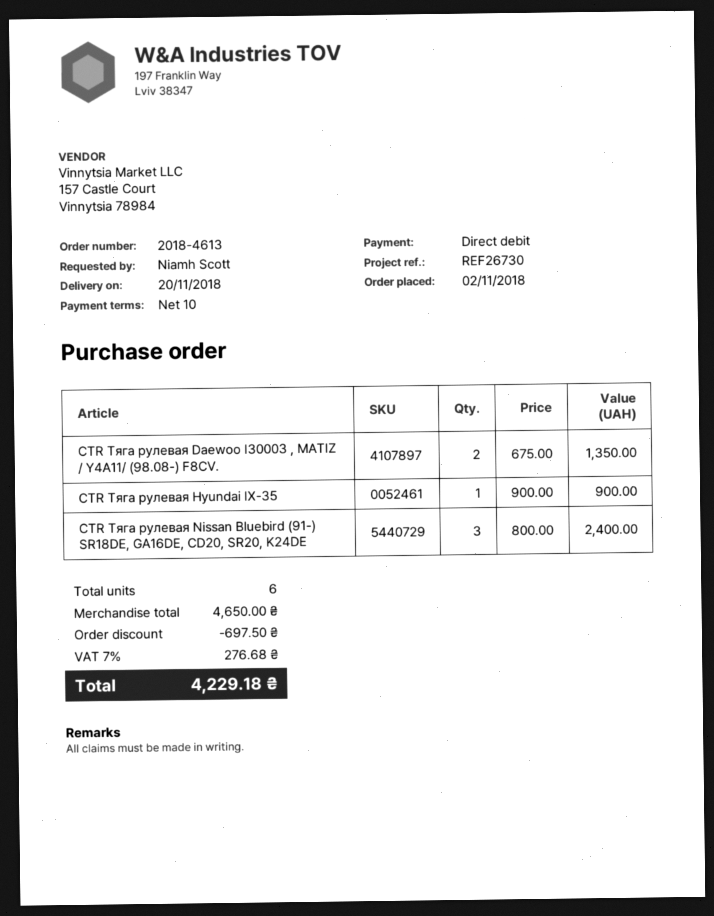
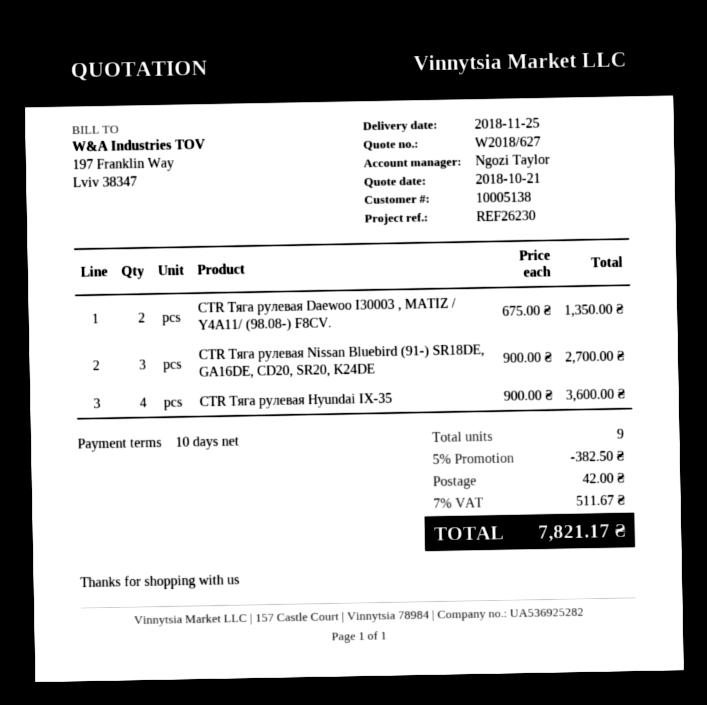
delivery date: 2018-11-20 -> 2018-11-25
reference: REF26730 -> REF26230
CTR Тяга рулевая Hyundai IX-35: 1 x 900.00 = 900.00 -> 4 x 900.00 = 3600.00
CTR Тяга рулевая Nissan Bluebird (91-) SR18DE, GA16DE, CD20, SR20, K24DE: 3 x 800.00 = 2400.00 -> 3 x 900.00 = 2700.00
total quantity: 6 -> 9
discount: 697.50 -> 382.50
shipping: none -> 42.00
tax: 7% = 276.68 -> 7% = 511.67
total: 4229.18 -> 7821.17

